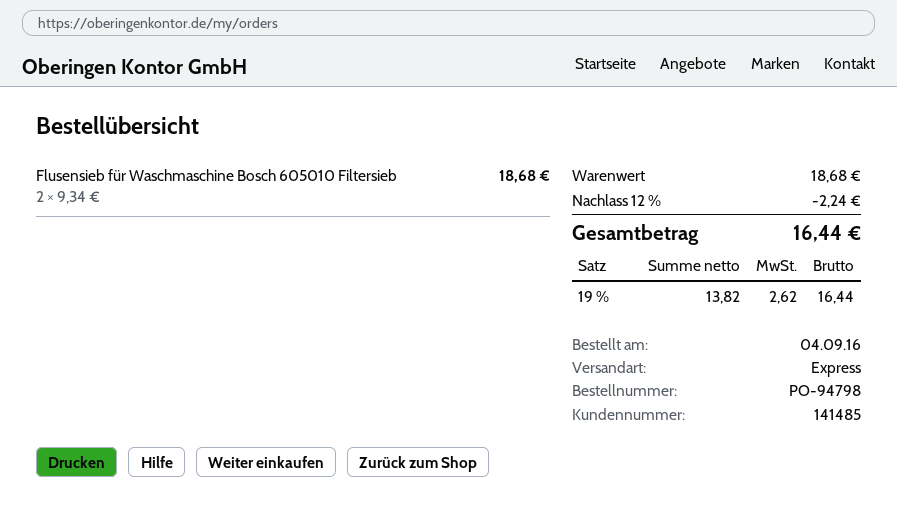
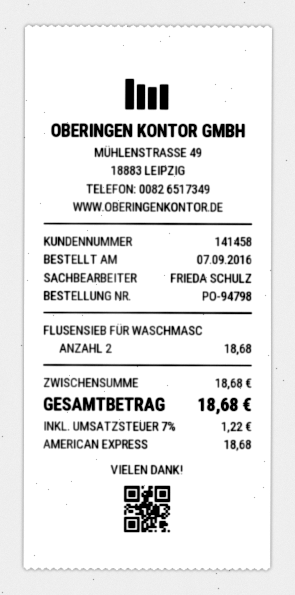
order date: 2016-09-04 -> 2016-09-07
customer number: 141485 -> 141458
discount: 12% = 2.24 -> none
tax: 19% = 2.62 -> 7% = 1.22
total: 16.44 -> 18.68

